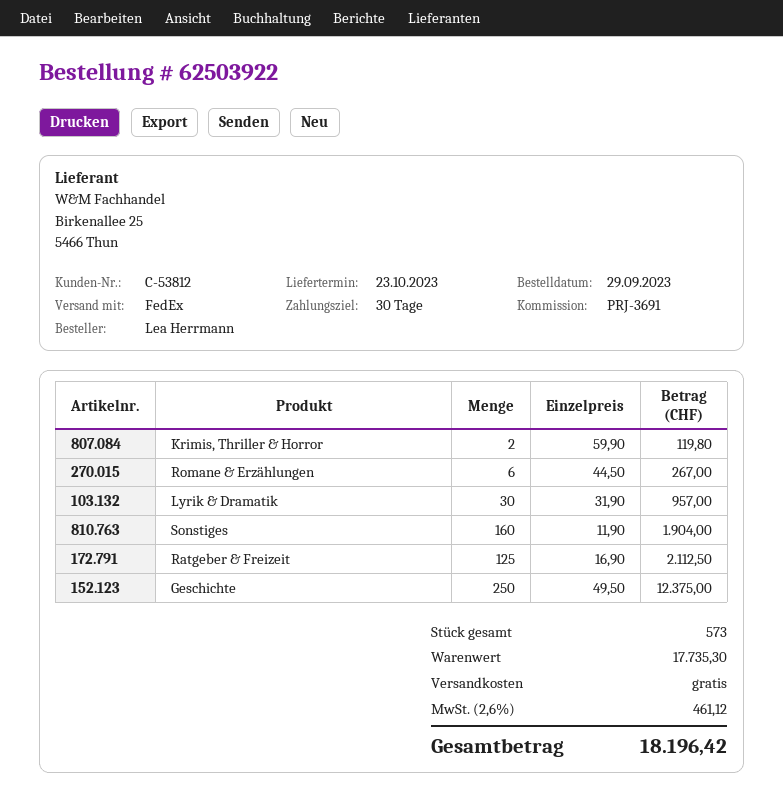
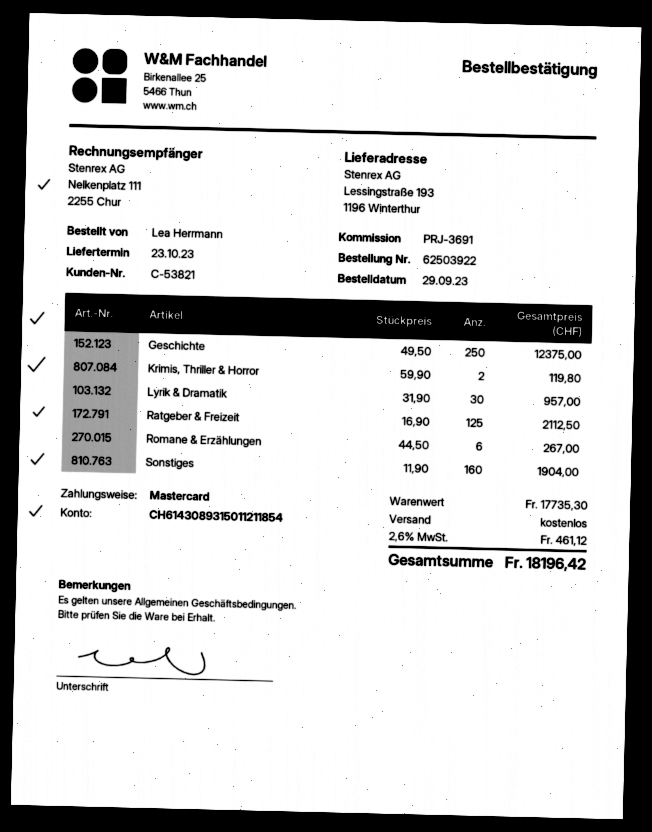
customer number: C-53812 -> C-53821

